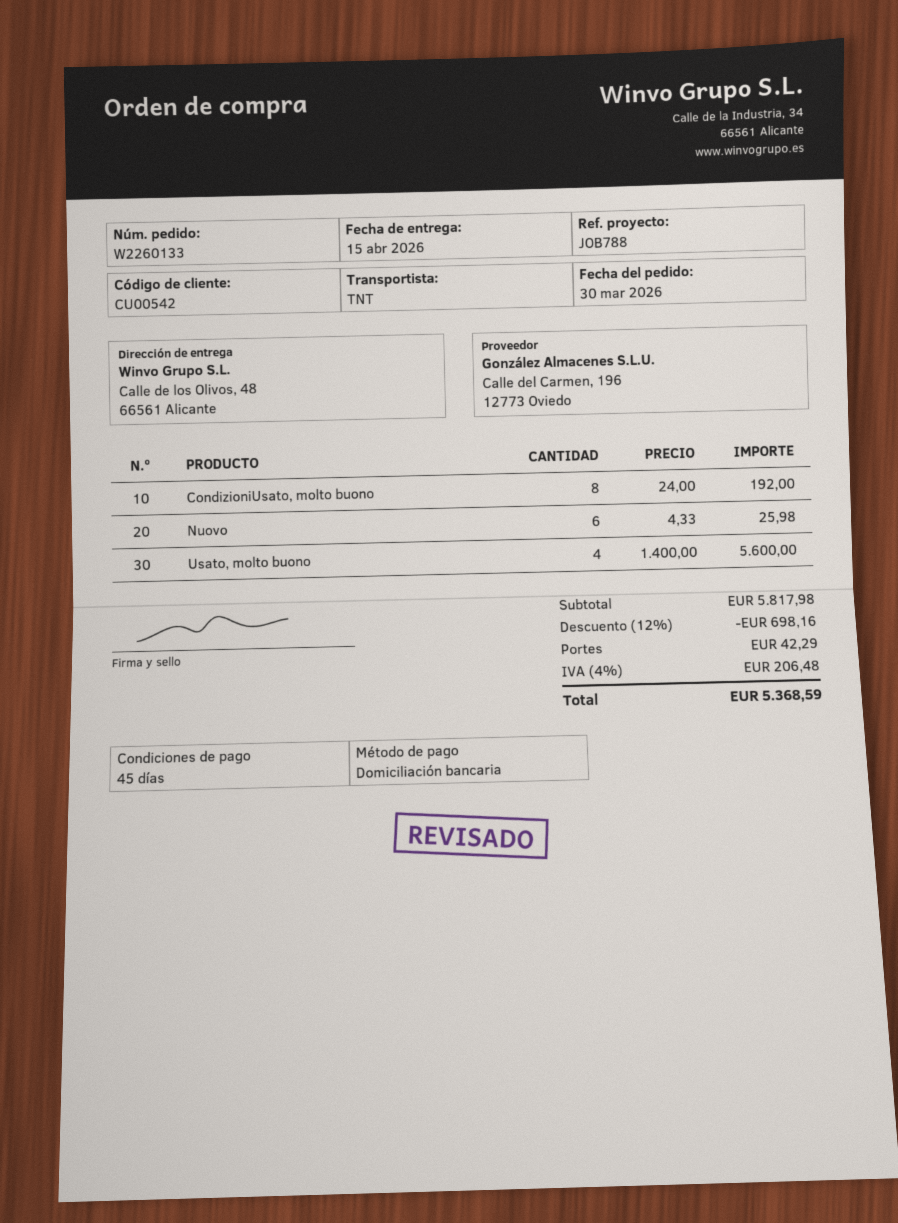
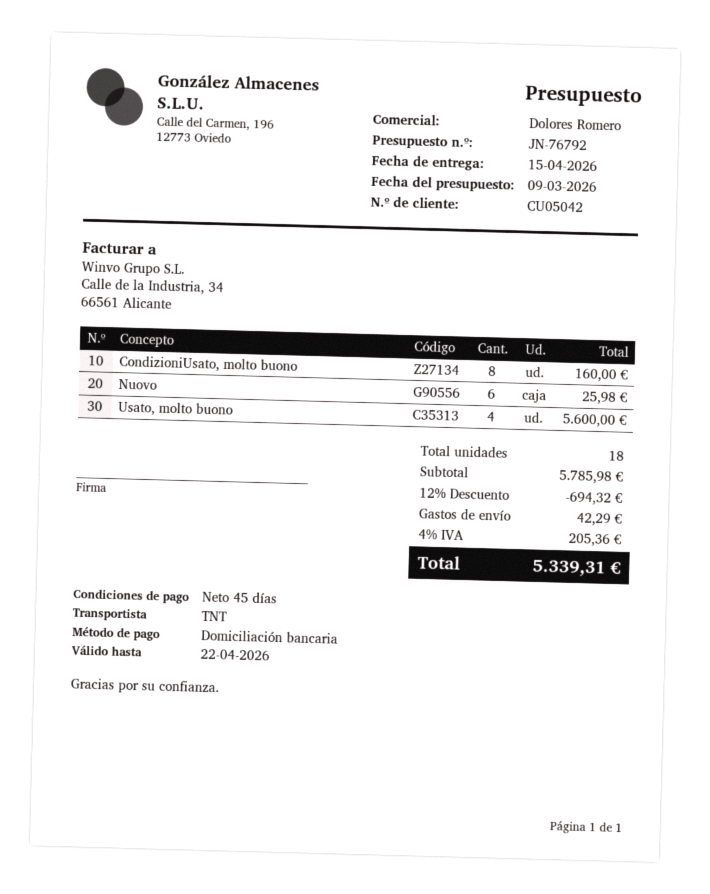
customer number: CU00542 -> CU05042
CondizioniUsato, molto buono: 8 for 192.00 -> 8 for 160.00
subtotal: 5817.98 -> 5785.98
discount: 12% = 698.16 -> 12% = 694.32
tax: 4% = 206.48 -> 4% = 205.36
total: 5368.59 -> 5339.31

